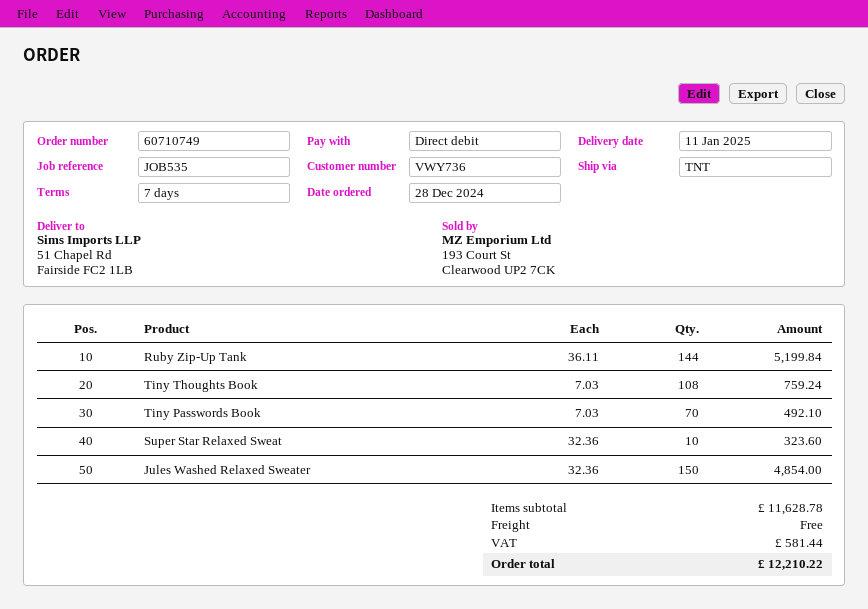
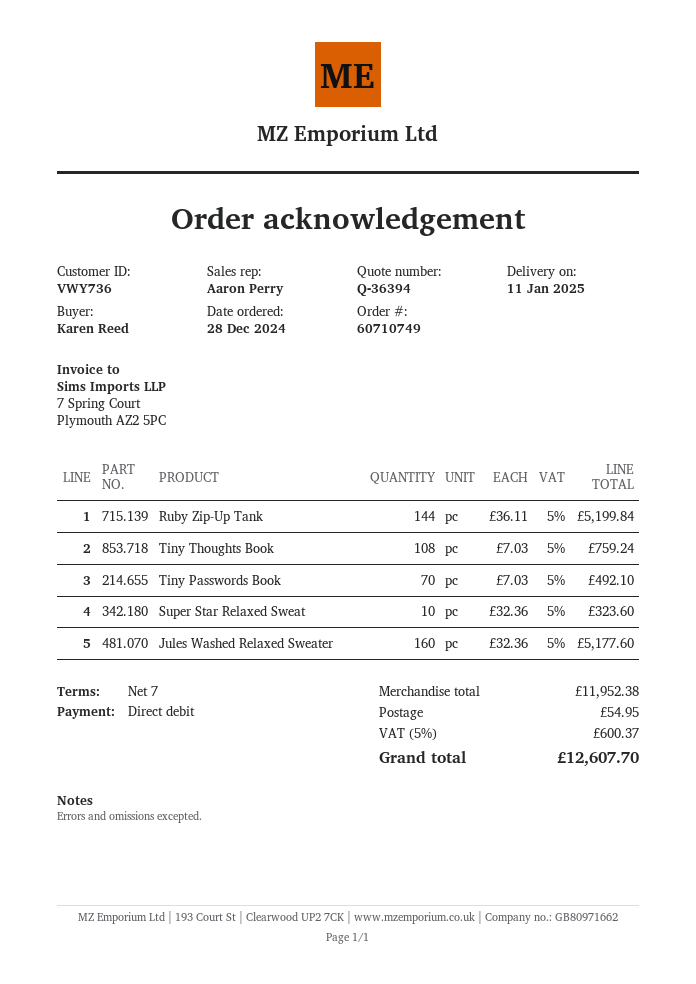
Jules Washed Relaxed Sweater: 150 x 32.36 = 4854.00 -> 160 x 32.36 = 5177.60
subtotal: 11628.78 -> 11952.38
shipping: 0.00 -> 54.95
tax: 581.44 -> 600.37
total: 12210.22 -> 12607.70

